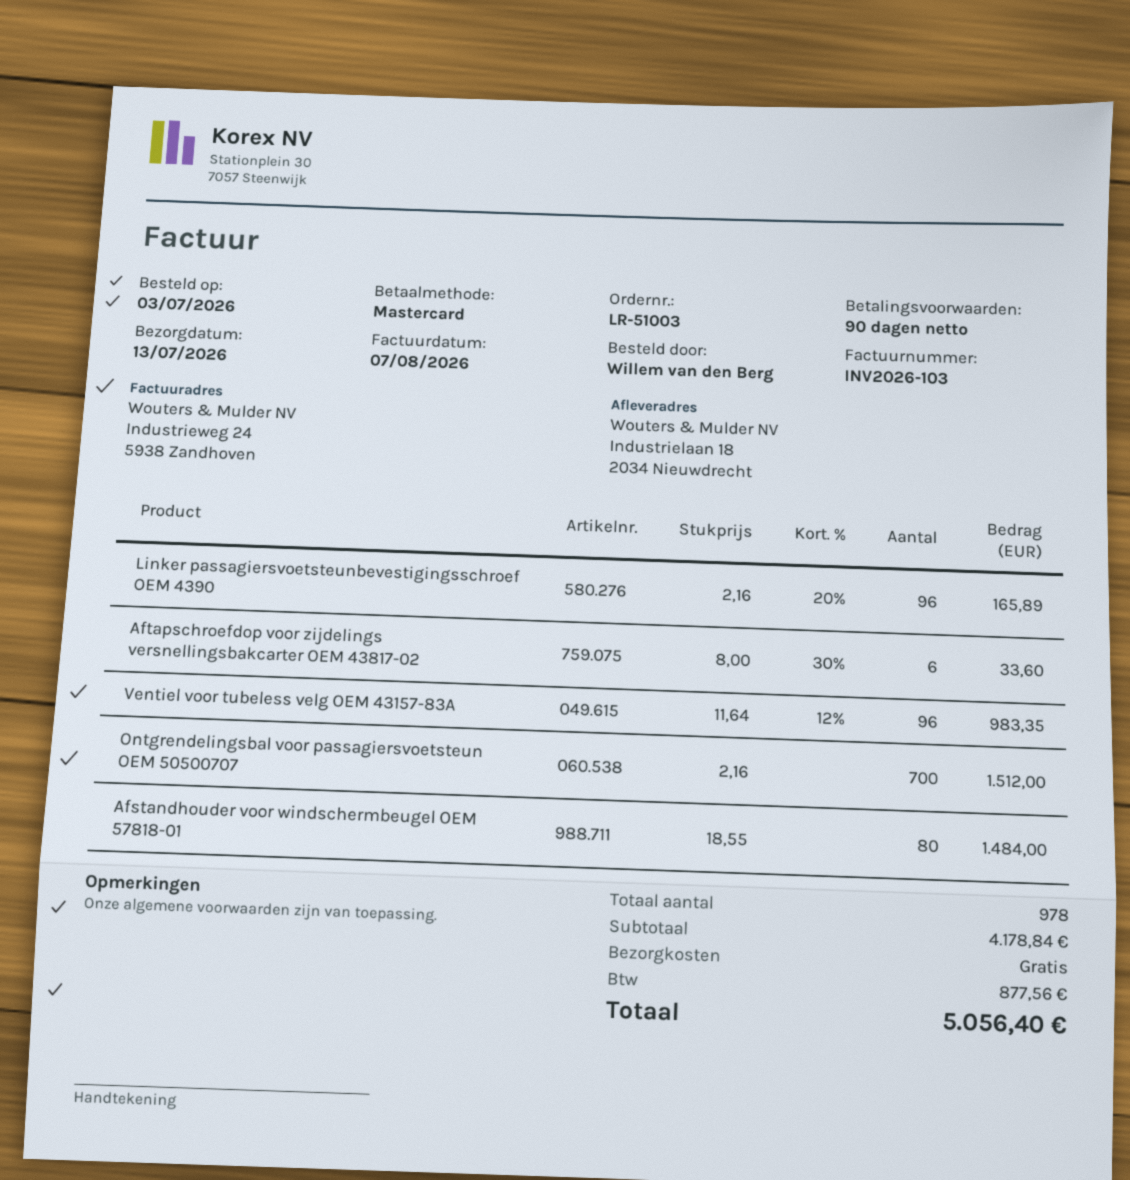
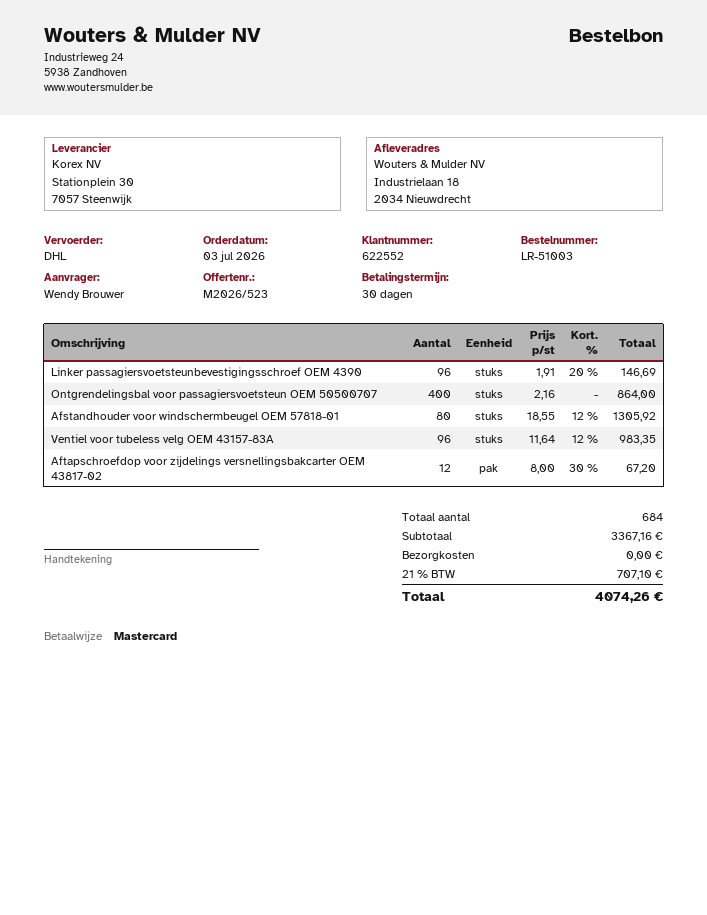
payment terms: 90 days -> 30 days
ordered by: Willem van den Berg -> Wendy Brouwer
Linker passagiersvoetsteunbevestigingsschroef OEM 4390: 96 x 2.16 - 20% = 165.89 -> 96 x 1.91 - 20% = 146.69
Aftapschroefdop voor zijdelings versnellingsbakcarter OEM 43817-02: 6 x 8.00 - 30% = 33.60 -> 12 x 8.00 - 30% = 67.20
Ontgrendelingsbal voor passagiersvoetsteun OEM 50500707: 700 x 2.16 = 1512.00 -> 400 x 2.16 = 864.00
Afstandhouder voor windschermbeugel OEM 57818-01: 80 x 18.55 = 1484.00 -> 80 x 18.55 - 12% = 1305.92
total quantity: 978 -> 684
subtotal: 4178.84 -> 3367.16
tax: 877.56 -> 707.10
total: 5056.40 -> 4074.26

